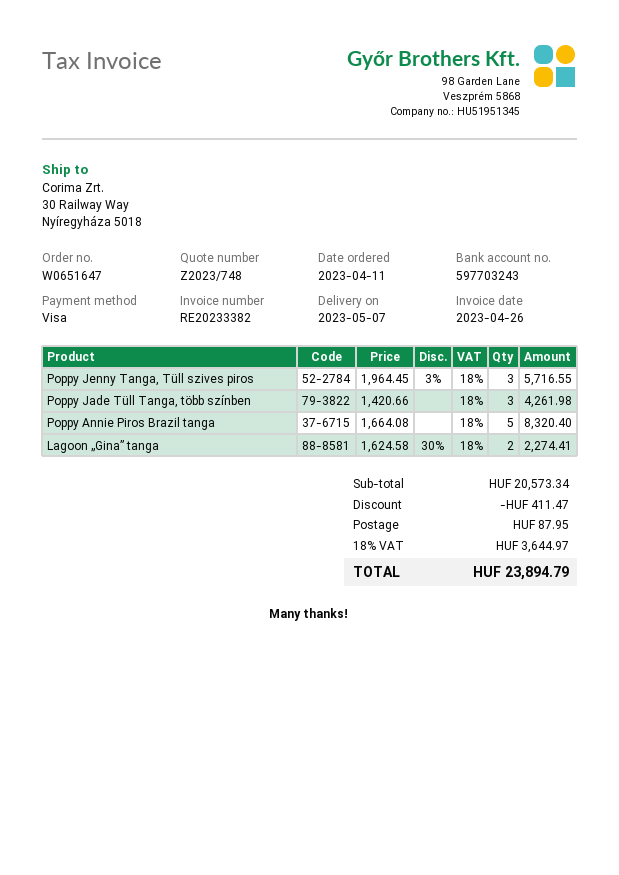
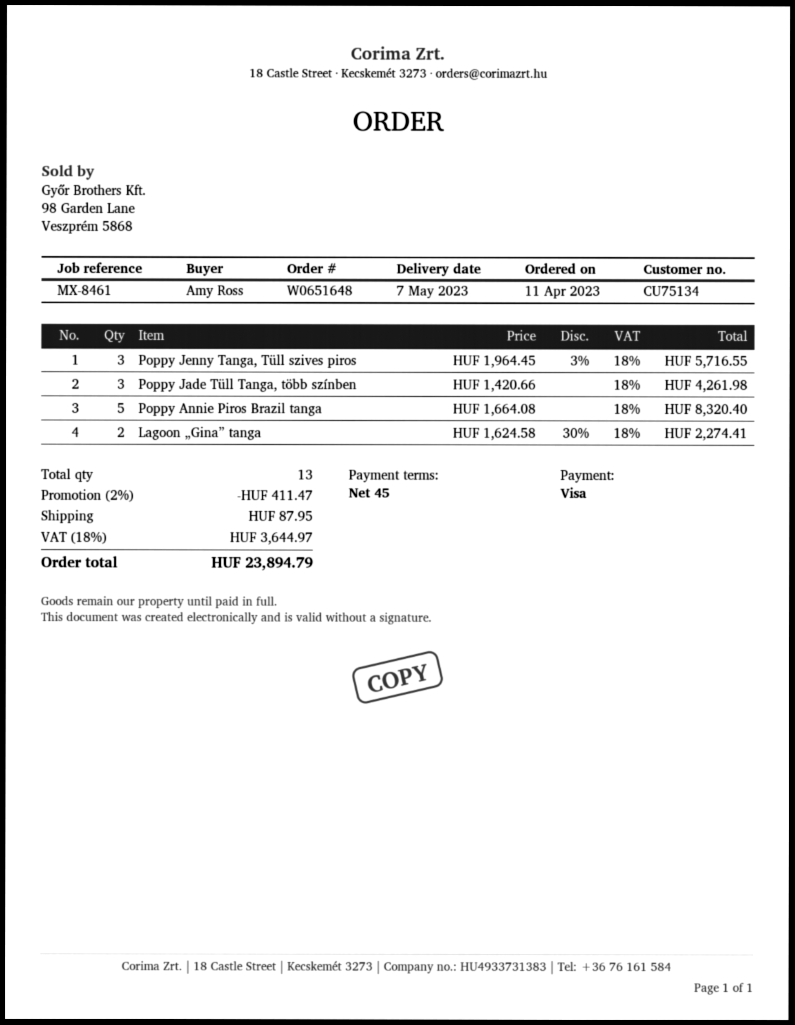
order number: W0651647 -> W0651648

